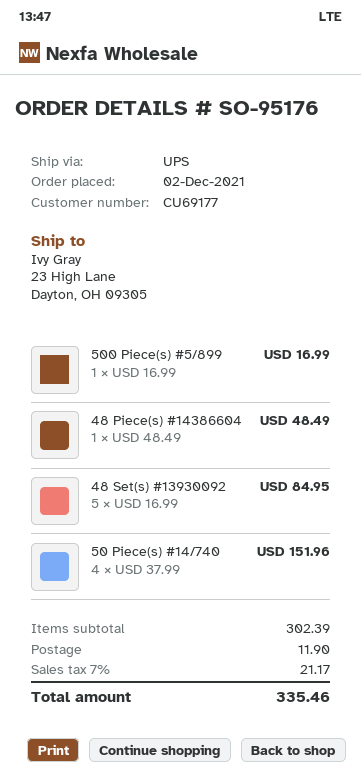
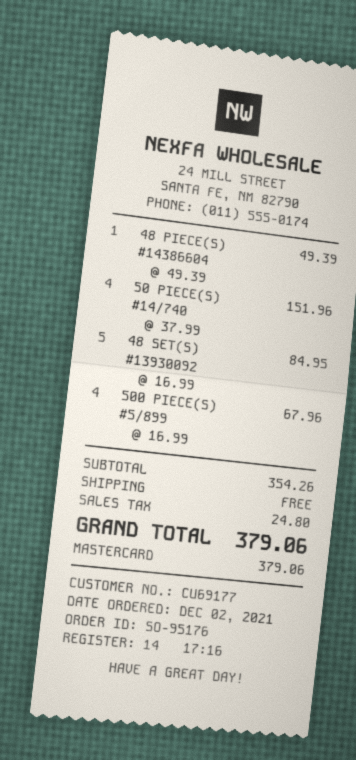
500 Piece(s) #5/899: 1 x 16.99 = 16.99 -> 4 x 16.99 = 67.96
48 Piece(s) #14386604: 1 x 48.49 = 48.49 -> 1 x 49.39 = 49.39
subtotal: 302.39 -> 354.26
shipping: 11.90 -> 0.00
tax: 21.17 -> 24.80
total: 335.46 -> 379.06

